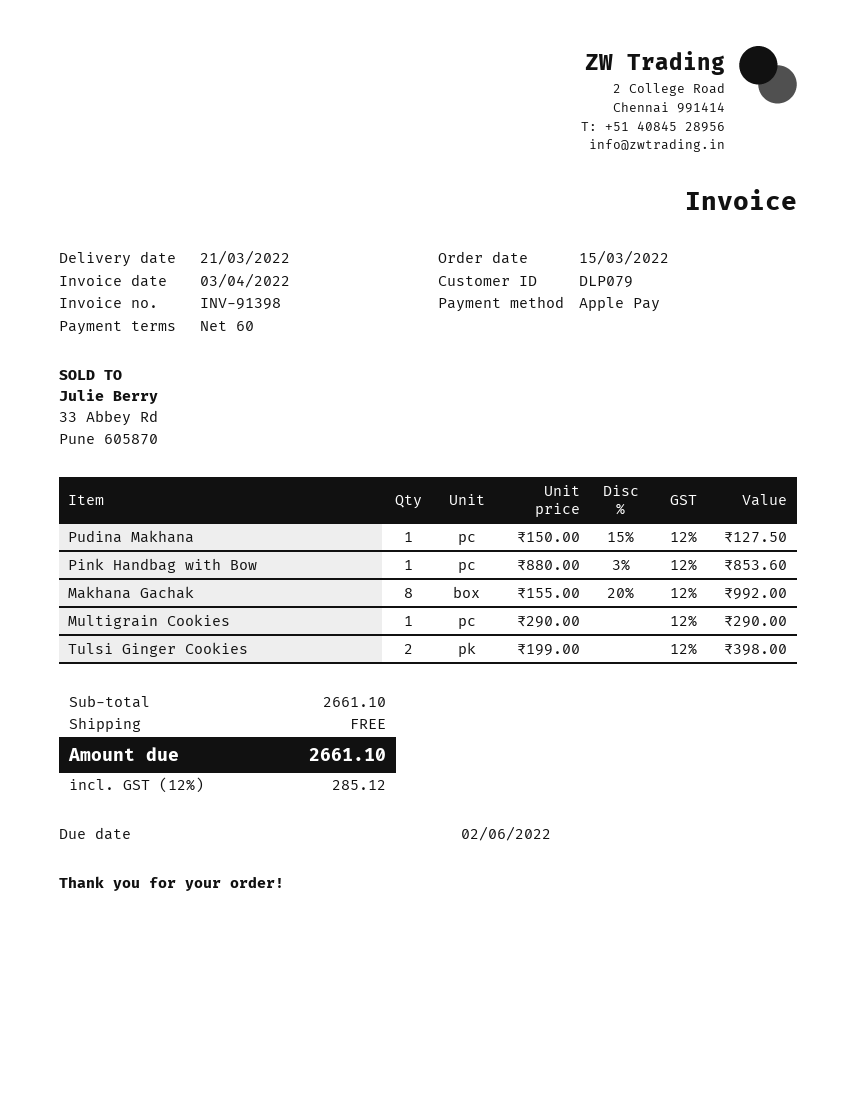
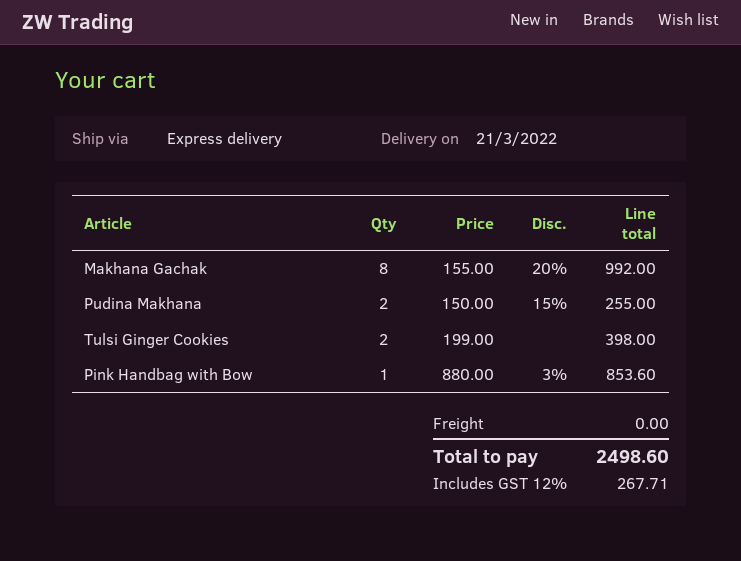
Pudina Makhana: 1 x 150.00 - 15% = 127.50 -> 2 x 150.00 - 15% = 255.00
Multigrain Cookies: 1 x 290.00 = 290.00 -> none
tax: 12% = 285.12 -> 12% = 267.71
total: 2661.10 -> 2498.60

